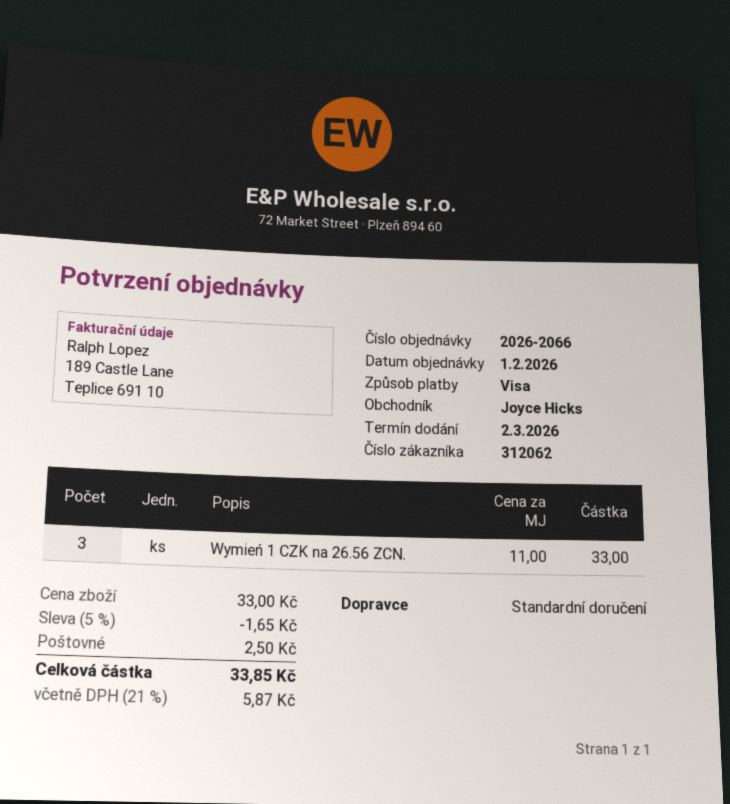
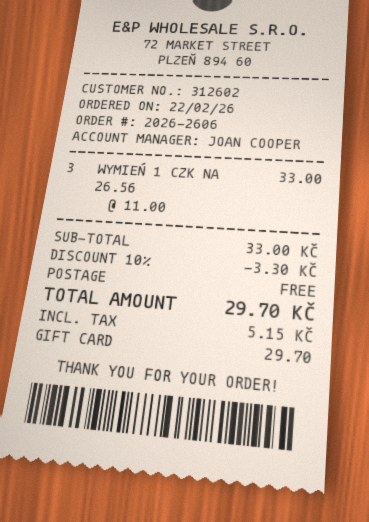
order number: 2026-2066 -> 2026-2606
order date: 2026-02-01 -> 2026-02-22
customer number: 312062 -> 312602
sales rep: Joyce Hicks -> JOAN COOPER
payment method: Visa -> gift card
discount: 5% = 1.65 -> 10% = 3.30
shipping: 2.50 -> 0.00
tax: 5.87 -> 5.15
total: 33.85 -> 29.70

